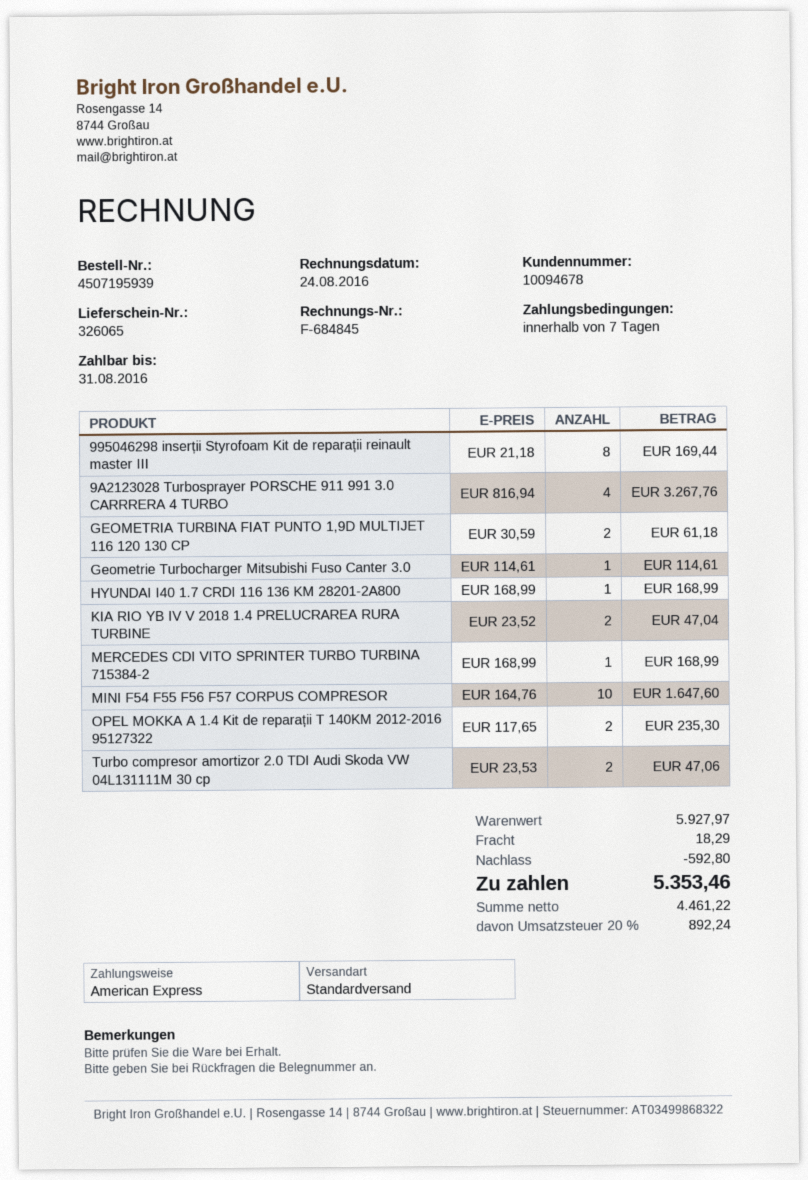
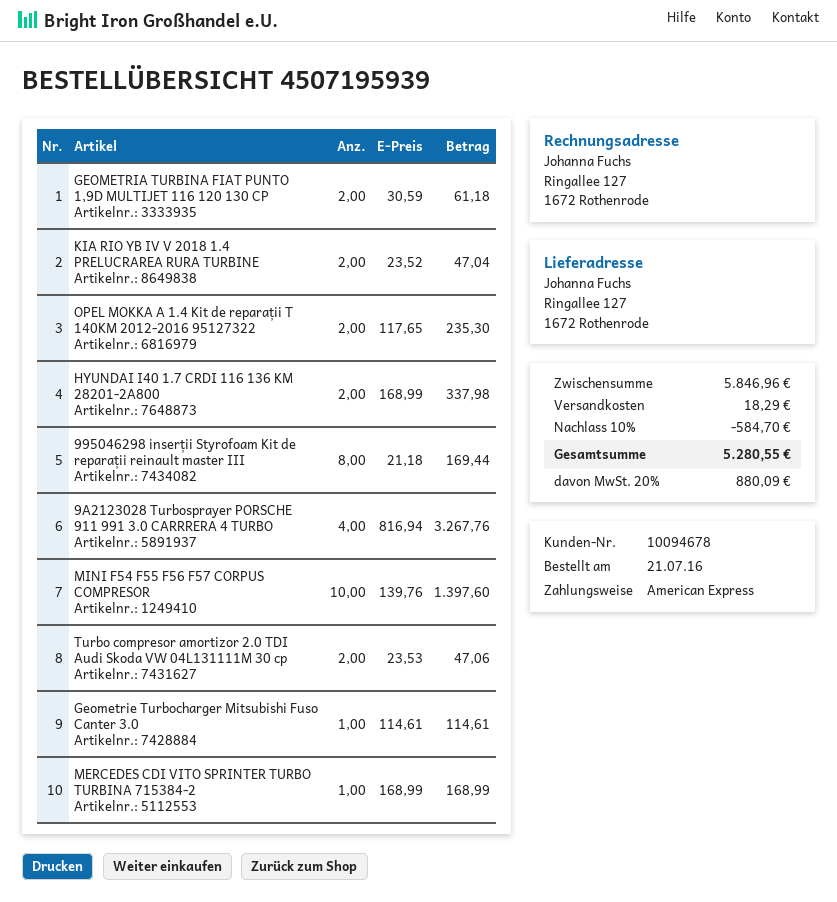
HYUNDAI I40 1.7 CRDI 116 136 KM 28201-2A800: 1 x 168.99 = 168.99 -> 2 x 168.99 = 337.98
MINI F54 F55 F56 F57 CORPUS COMPRESOR: 10 x 164.76 = 1647.60 -> 10 x 139.76 = 1397.60
subtotal: 5927.97 -> 5846.96
discount: 592.80 -> 584.70
tax: 20% = 892.24 -> 20% = 880.09
total: 5353.46 -> 5280.55

